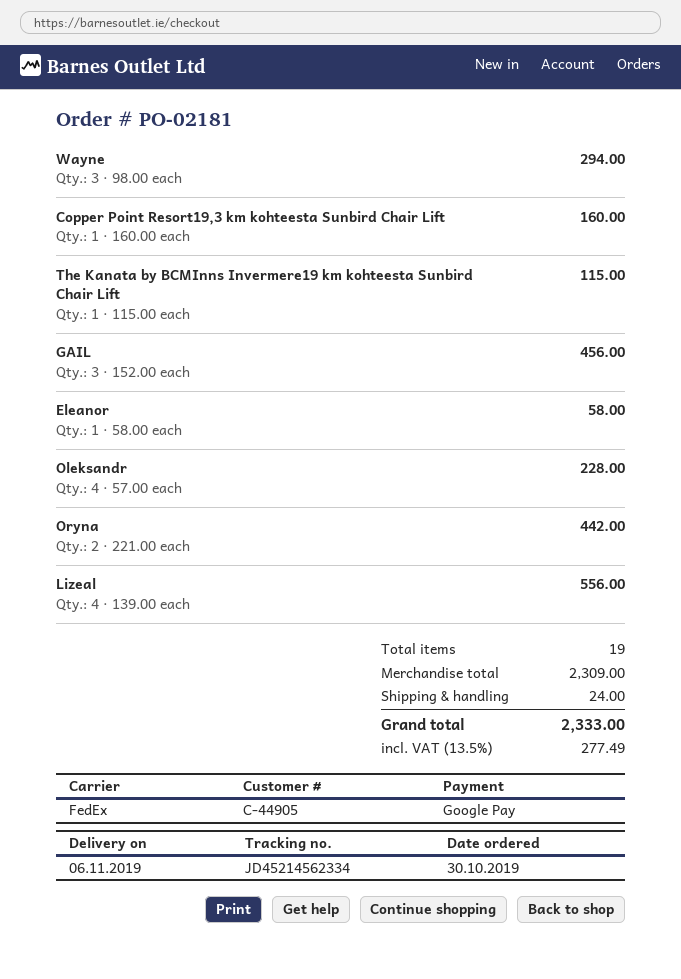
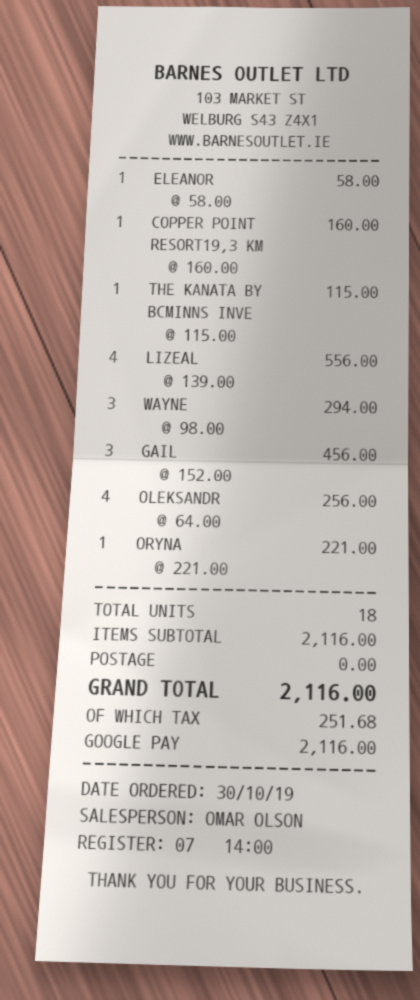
Oleksandr: 4 x 57.00 = 228.00 -> 4 x 64.00 = 256.00
Oryna: 2 x 221.00 = 442.00 -> 1 x 221.00 = 221.00
total quantity: 19 -> 18
subtotal: 2309.00 -> 2116.00
shipping: 24.00 -> 0.00
tax: 277.49 -> 251.68
total: 2333.00 -> 2116.00

